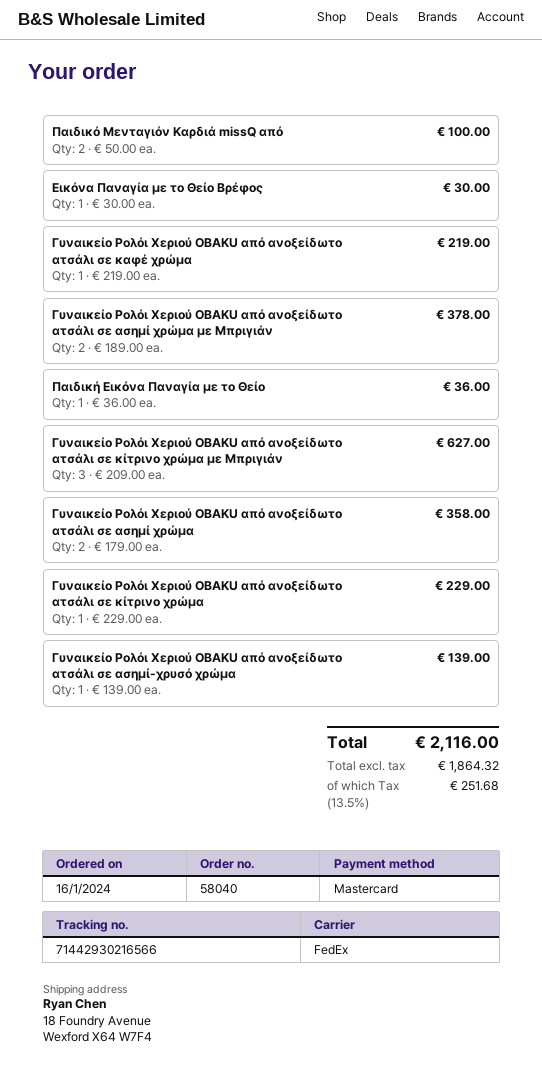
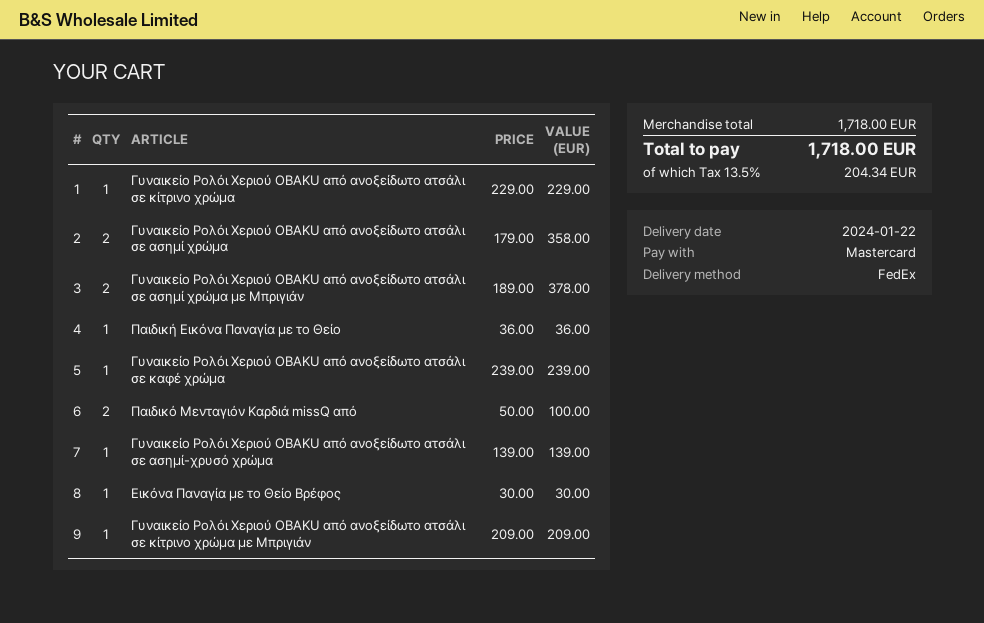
Γυναικείο Ρολόι Χεριού OBAKU από ανοξείδωτο ατσάλι σε καφέ χρώμα: 1 x 219.00 = 219.00 -> 1 x 239.00 = 239.00
Γυναικείο Ρολόι Χεριού OBAKU από ανοξείδωτο ατσάλι σε κίτρινο χρώμα με Μπριγιάν: 3 x 209.00 = 627.00 -> 1 x 209.00 = 209.00
tax: 13.5% = 251.68 -> 13.5% = 204.34
total: 2116.00 -> 1718.00

